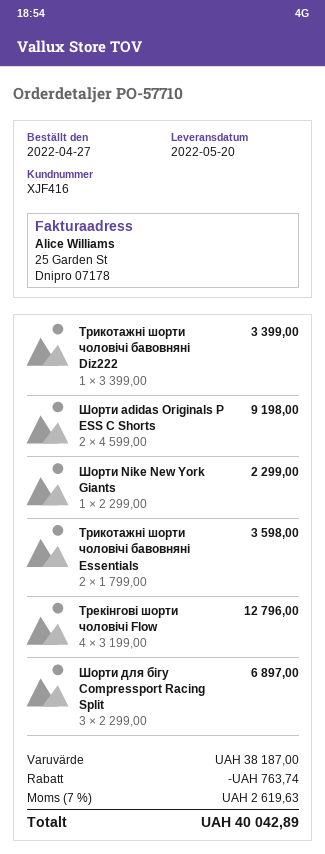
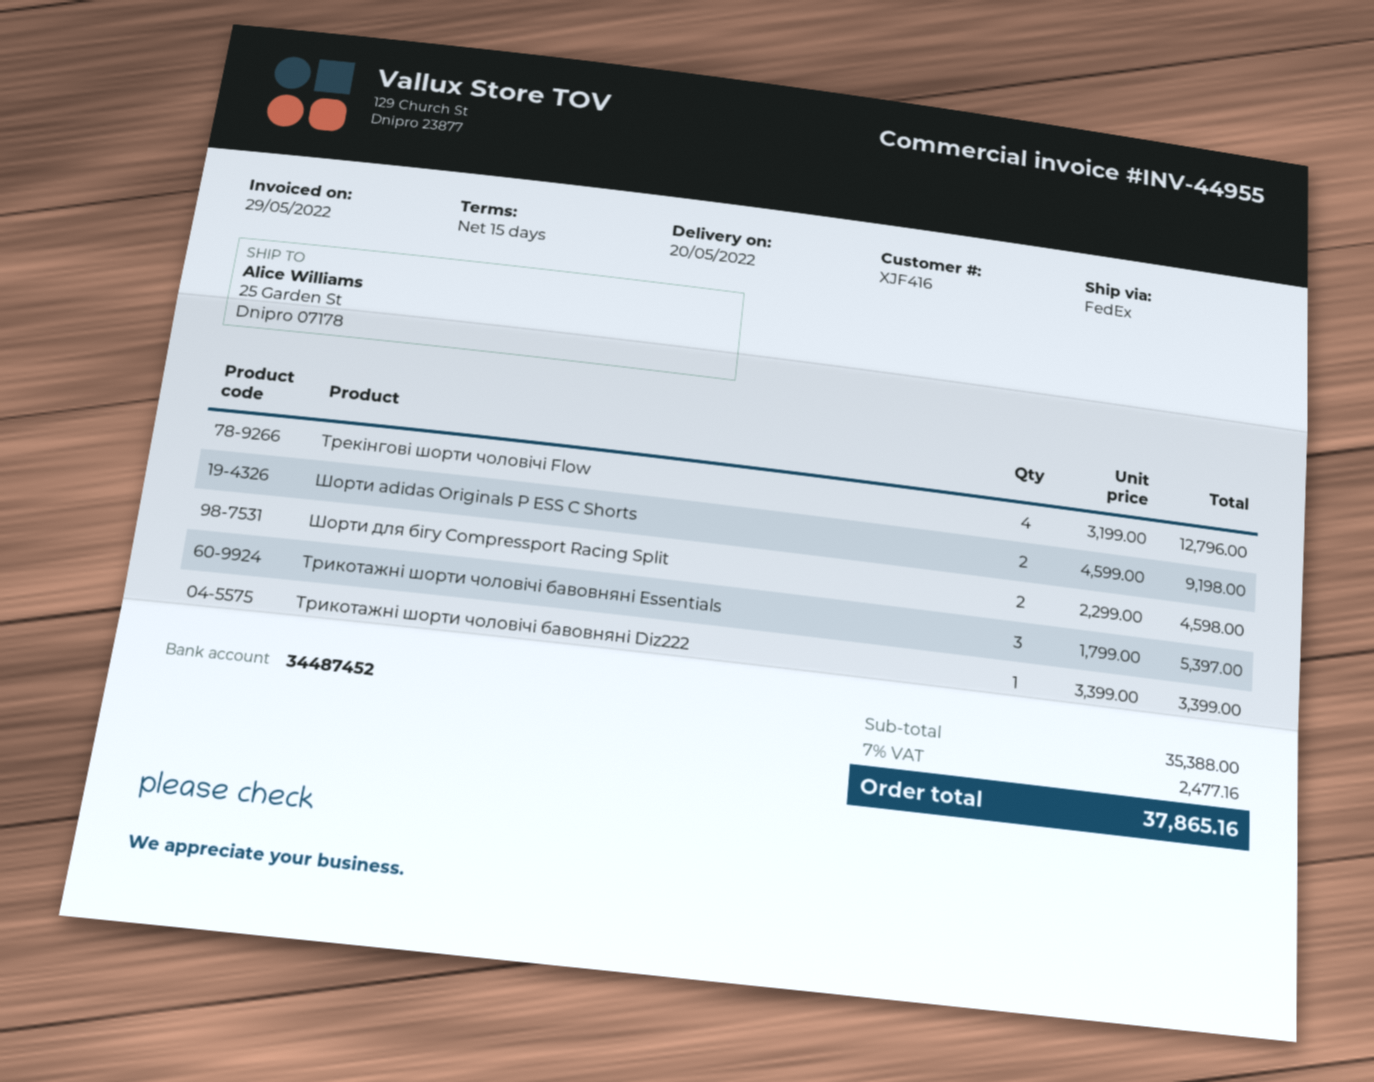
Шорти Nike New York Giants: 1 x 2299.00 = 2299.00 -> none
Трикотажні шорти чоловічі бавовняні Essentials: 2 x 1799.00 = 3598.00 -> 3 x 1799.00 = 5397.00
Шорти для бігу Compressport Racing Split: 3 x 2299.00 = 6897.00 -> 2 x 2299.00 = 4598.00
subtotal: 38187.00 -> 35388.00
discount: 763.74 -> none
tax: 7% = 2619.63 -> 7% = 2477.16
total: 40042.89 -> 37865.16

